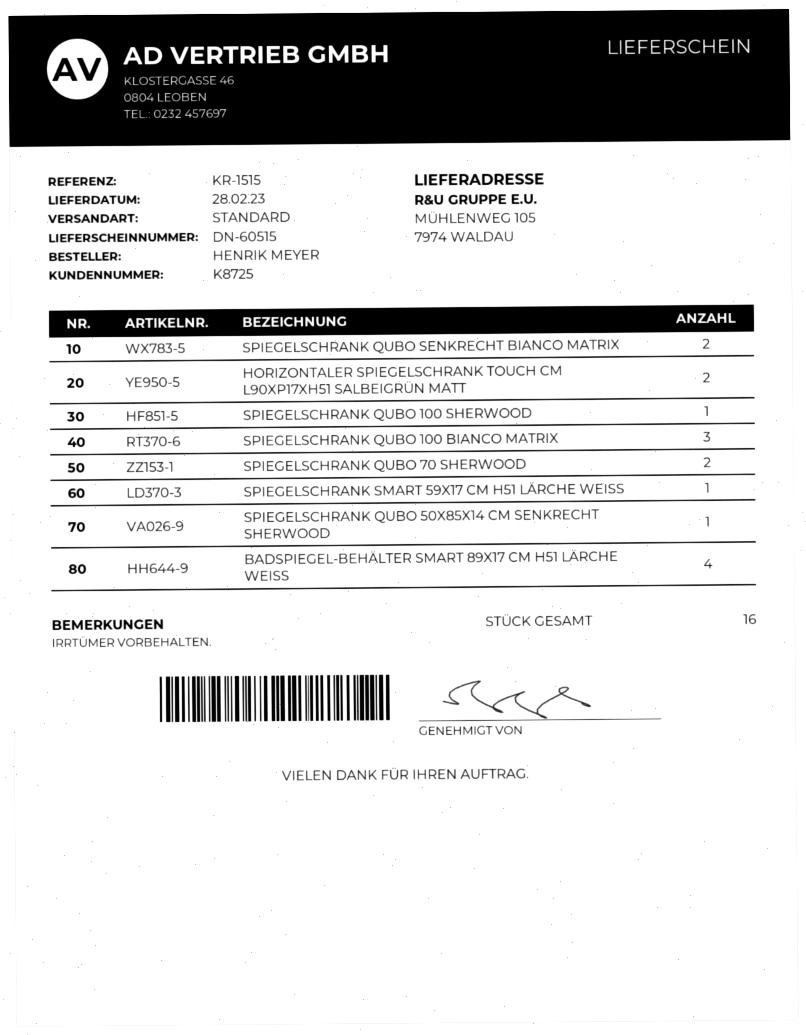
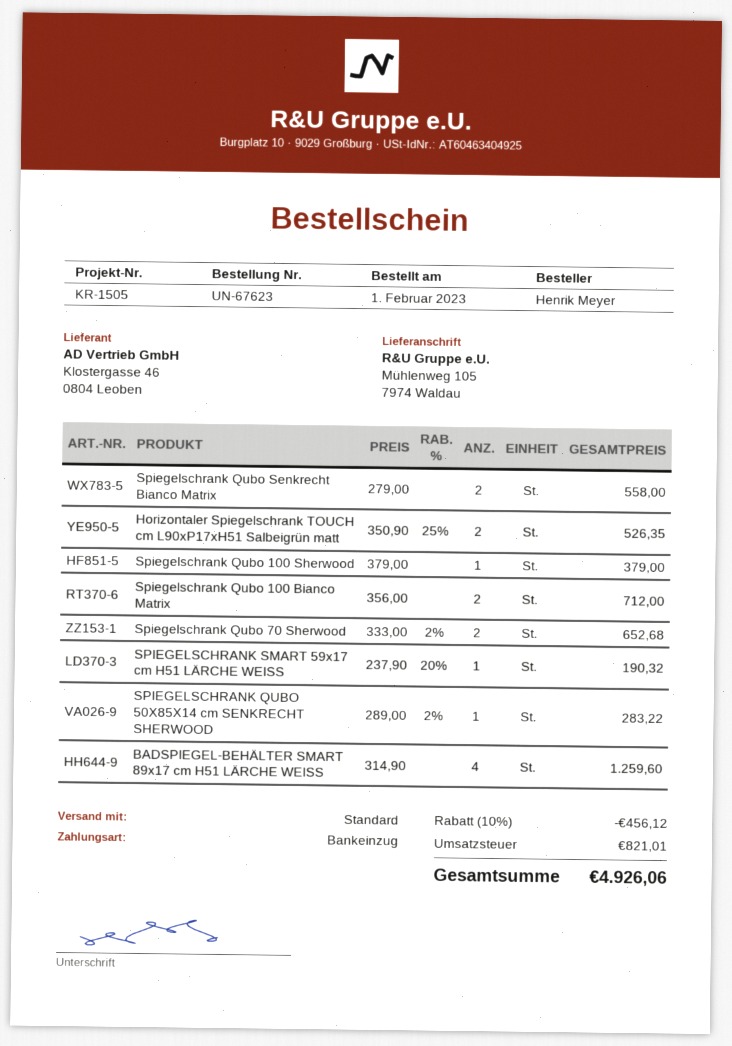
reference: KR-1515 -> KR-1505
SPIEGELSCHRANK QUBO 100 BIANCO MATRIX: 3 -> 2

